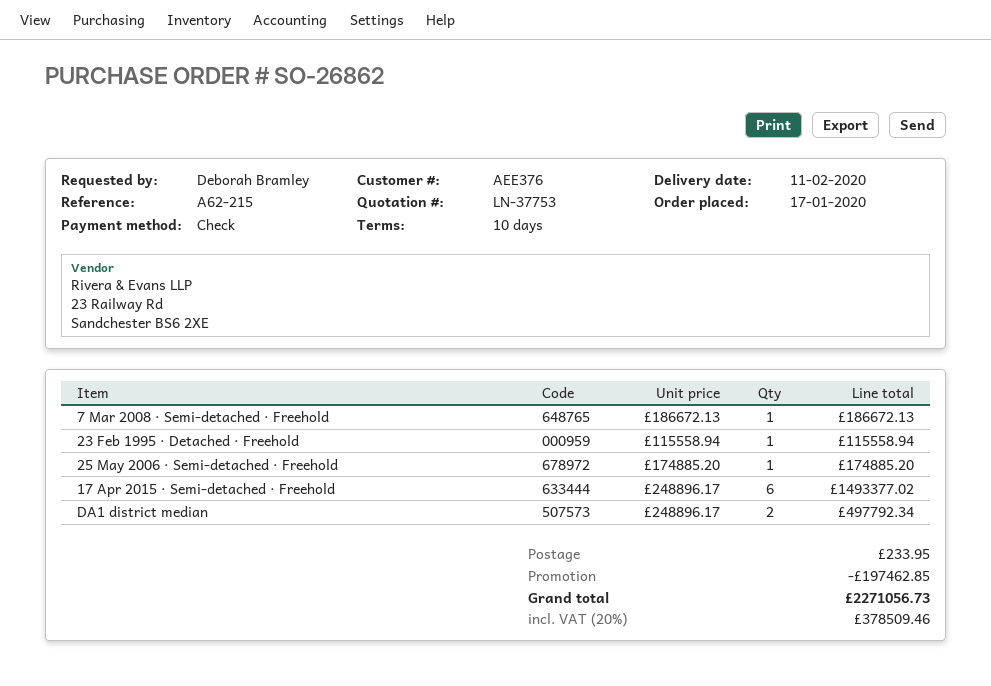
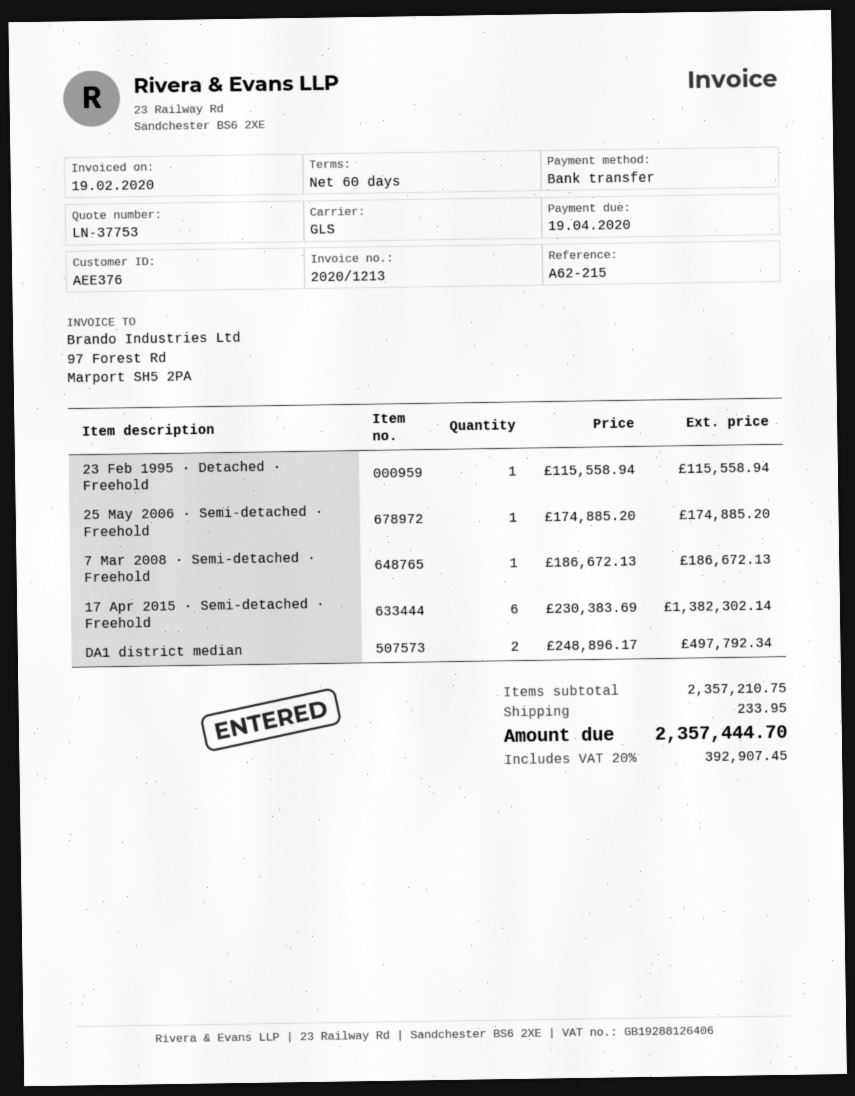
payment terms: 10 days -> 60 days
payment method: cheque -> bank transfer
17 Apr 2015 · Semi-detached · Freehold: 6 x 248896.17 = 1493377.02 -> 6 x 230383.69 = 1382302.14
discount: 197462.85 -> none
tax: 20% = 378509.46 -> 20% = 392907.45
total: 2271056.73 -> 2357444.70

